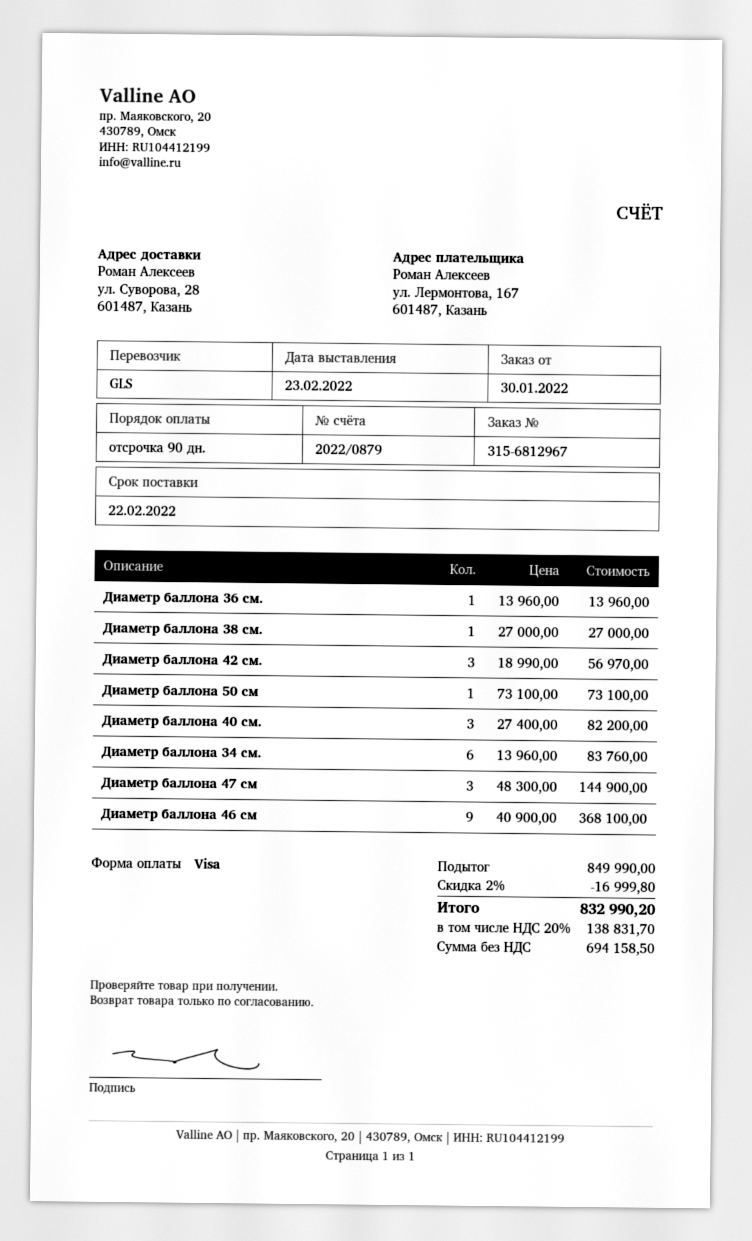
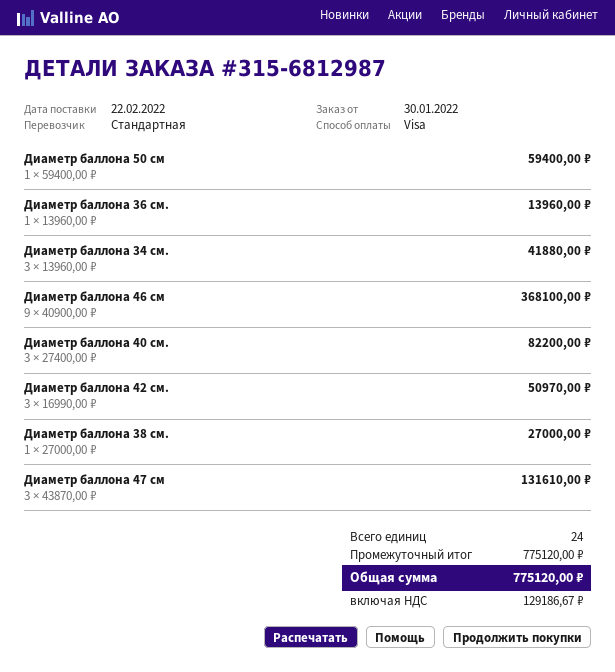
order number: 315-6812967 -> 315-6812987
shipping method: GLS -> standard
Диаметр баллона 42 см.: 3 x 18990.00 = 56970.00 -> 3 x 16990.00 = 50970.00
Диаметр баллона 50 см: 1 x 73100.00 = 73100.00 -> 1 x 59400.00 = 59400.00
Диаметр баллона 34 см.: 6 x 13960.00 = 83760.00 -> 3 x 13960.00 = 41880.00
Диаметр баллона 47 см: 3 x 48300.00 = 144900.00 -> 3 x 43870.00 = 131610.00
subtotal: 849990.00 -> 775120.00
discount: 2% = 16999.80 -> none
tax: 138831.70 -> 129186.67
total: 832990.20 -> 775120.00

